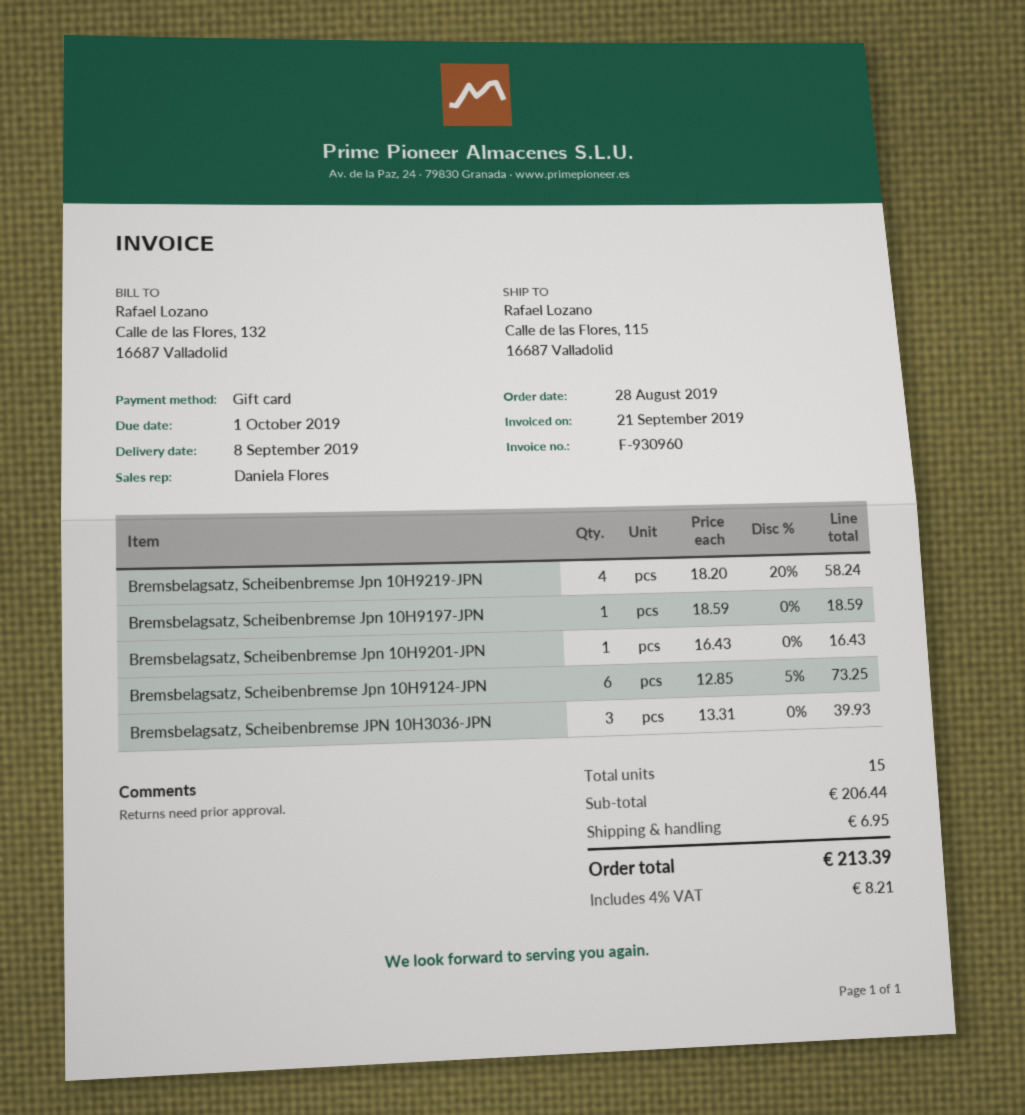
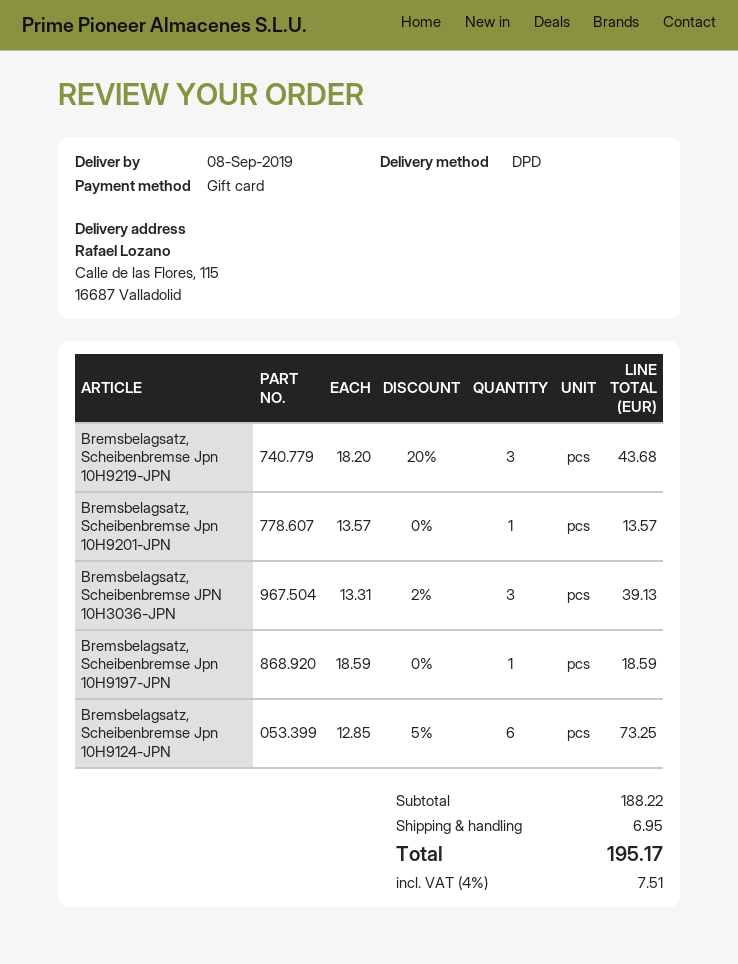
Bremsbelagsatz, Scheibenbremse Jpn 10H9219-JPN: 4 x 18.20 - 20% = 58.24 -> 3 x 18.20 - 20% = 43.68
Bremsbelagsatz, Scheibenbremse Jpn 10H9201-JPN: 1 x 16.43 = 16.43 -> 1 x 13.57 = 13.57
Bremsbelagsatz, Scheibenbremse JPN 10H3036-JPN: 3 x 13.31 = 39.93 -> 3 x 13.31 - 2% = 39.13
subtotal: 206.44 -> 188.22
tax: 4% = 8.21 -> 4% = 7.51
total: 213.39 -> 195.17

